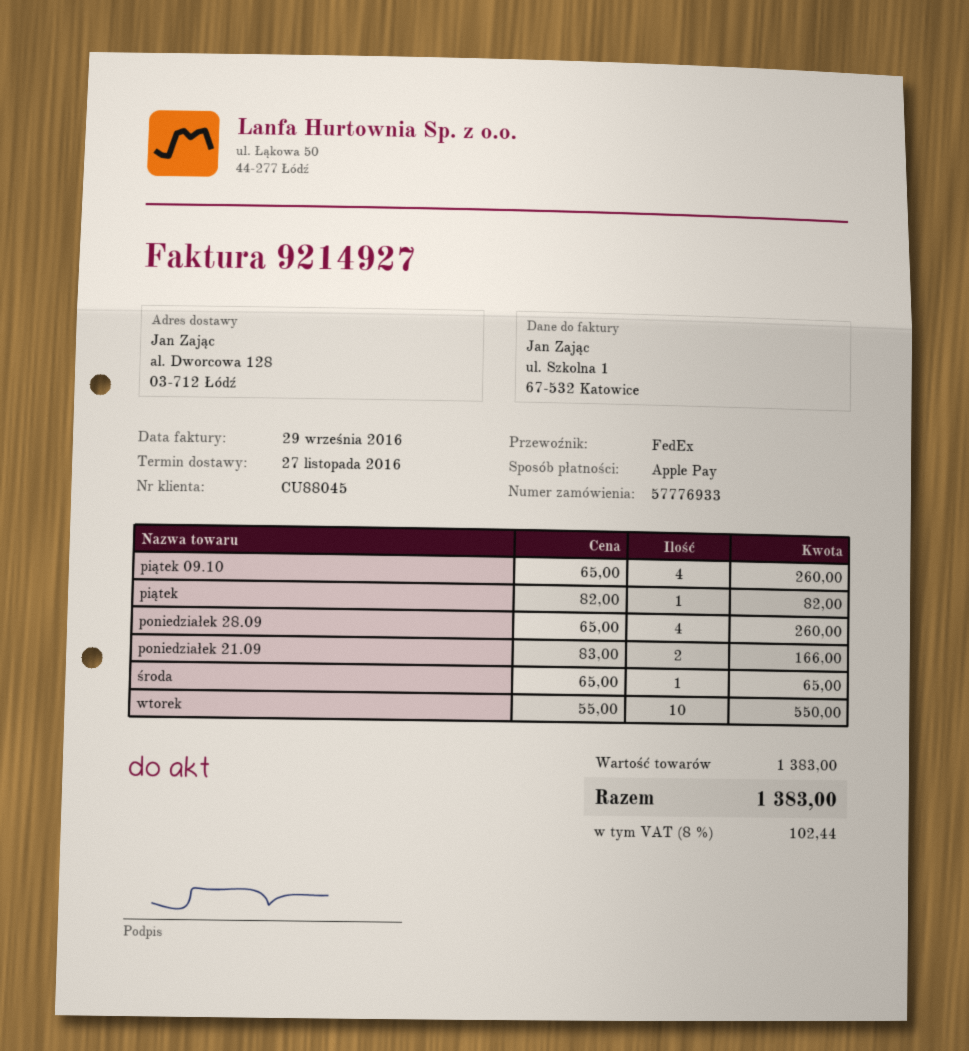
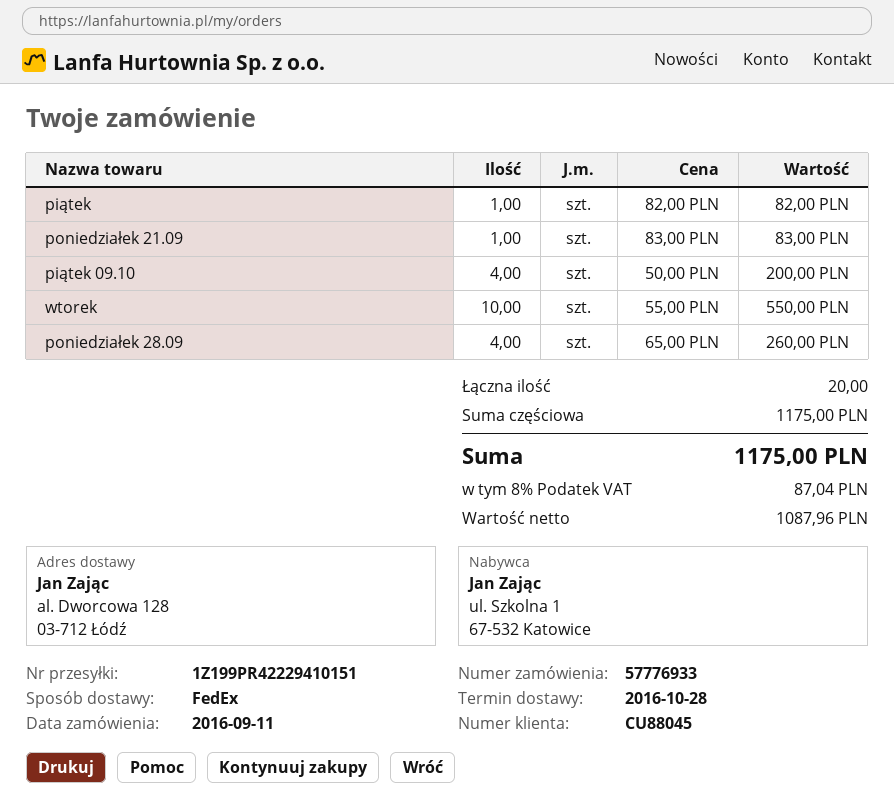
delivery date: 2016-11-27 -> 2016-10-28
piątek 09.10: 4 x 65.00 = 260.00 -> 4 x 50.00 = 200.00
poniedziałek 21.09: 2 x 83.00 = 166.00 -> 1 x 83.00 = 83.00
środa: 1 x 65.00 = 65.00 -> none
subtotal: 1383.00 -> 1175.00
tax: 8% = 102.44 -> 8% = 87.04
total: 1383.00 -> 1175.00

